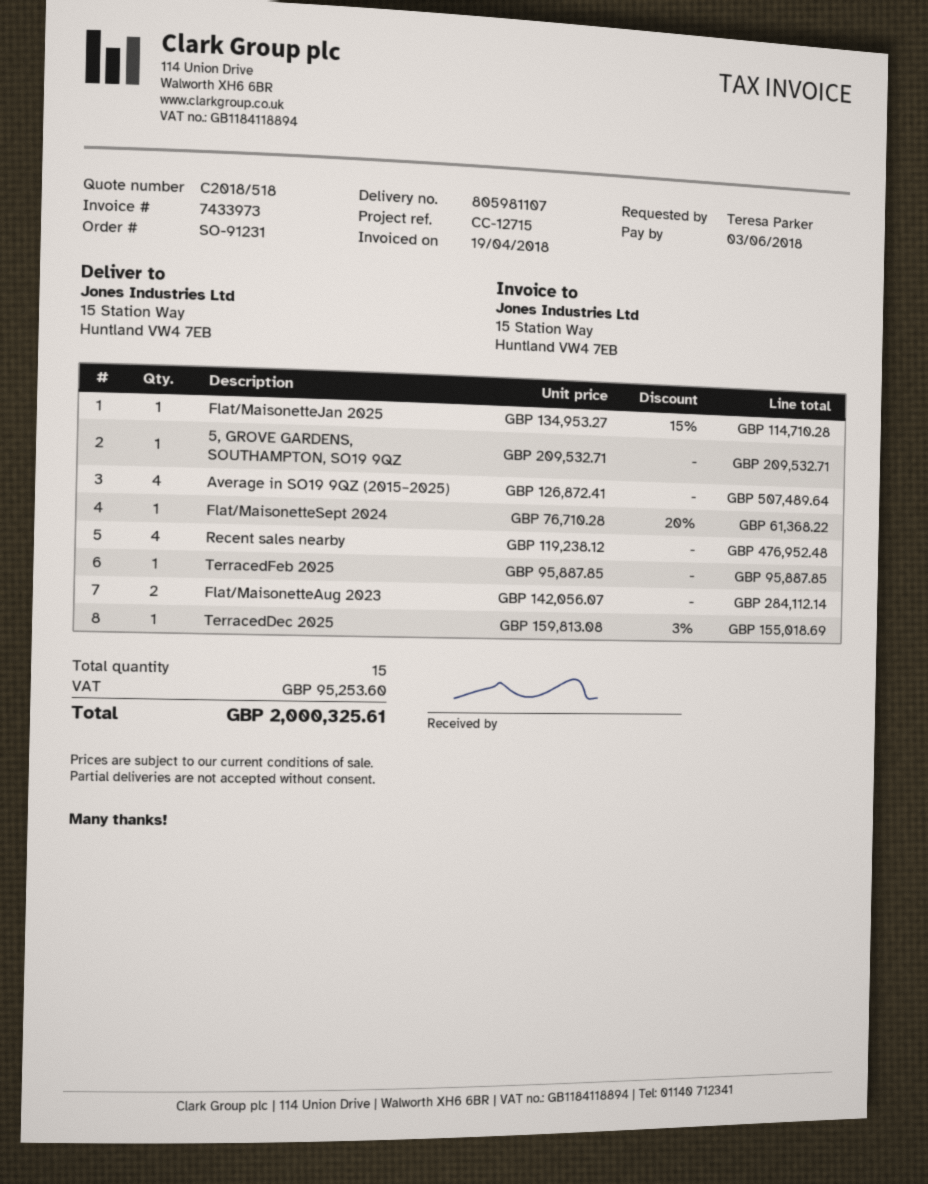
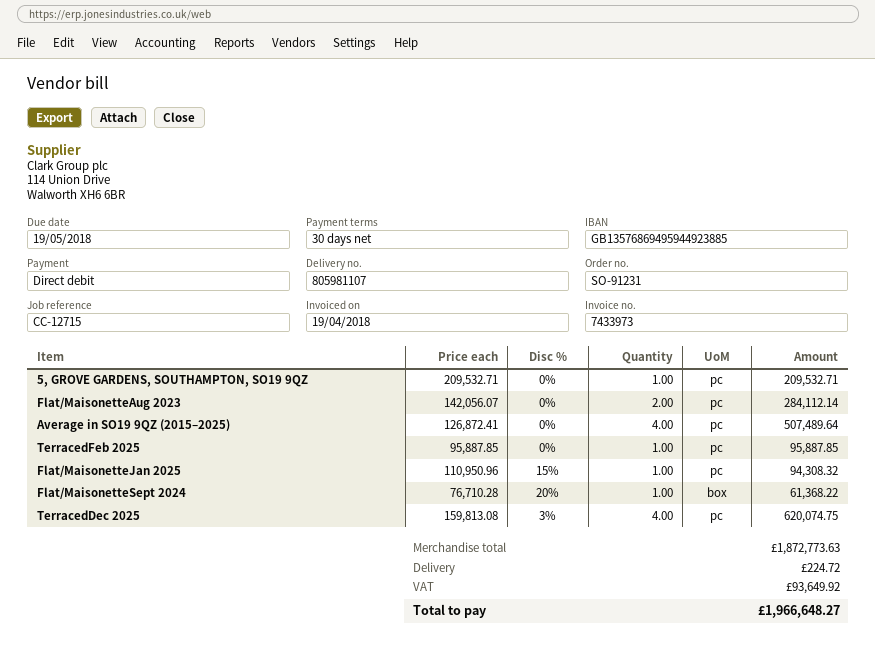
due date: 2018-06-03 -> 2018-05-19
Flat/MaisonetteJan 2025: 1 x 134953.27 - 15% = 114710.28 -> 1 x 110950.96 - 15% = 94308.32
Recent sales nearby: 4 x 119238.12 = 476952.48 -> none
TerracedDec 2025: 1 x 159813.08 - 3% = 155018.69 -> 4 x 159813.08 - 3% = 620074.75
shipping: none -> 224.72
tax: 95253.60 -> 93649.92
total: 2000325.61 -> 1966648.27

